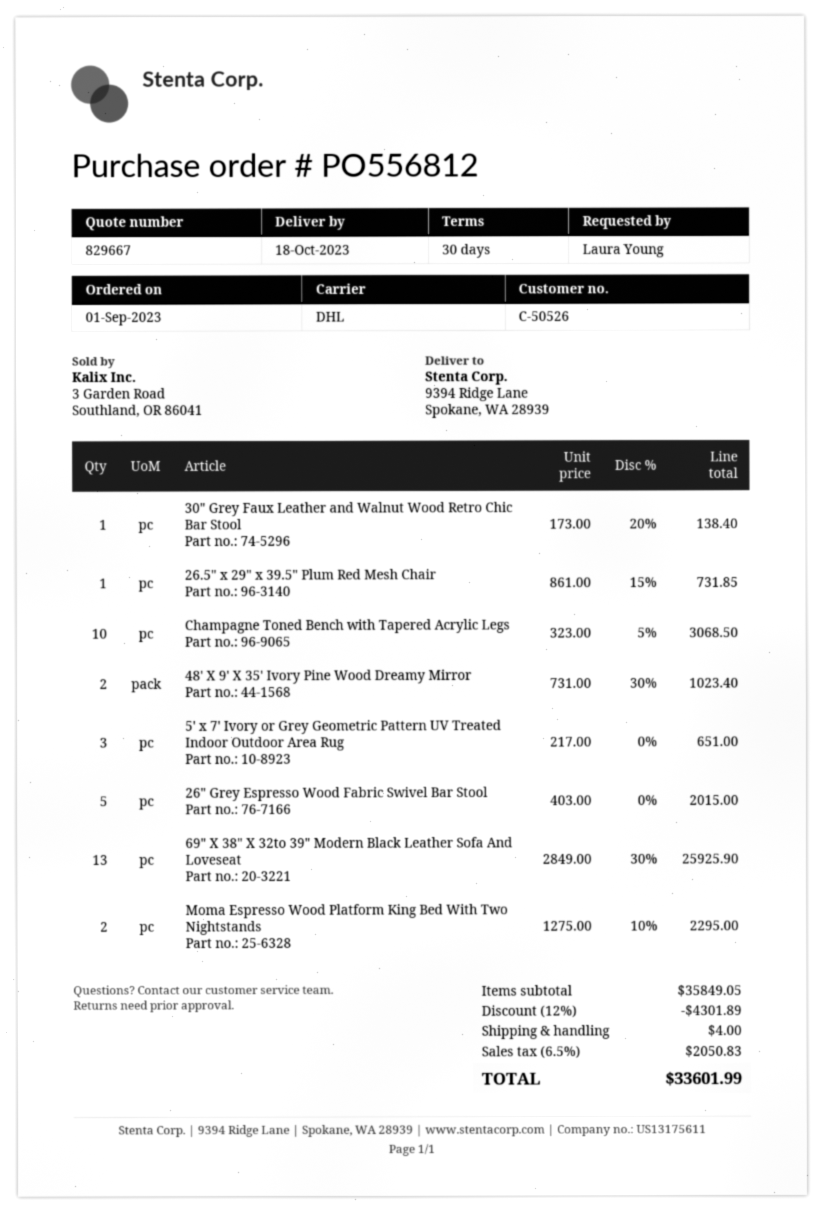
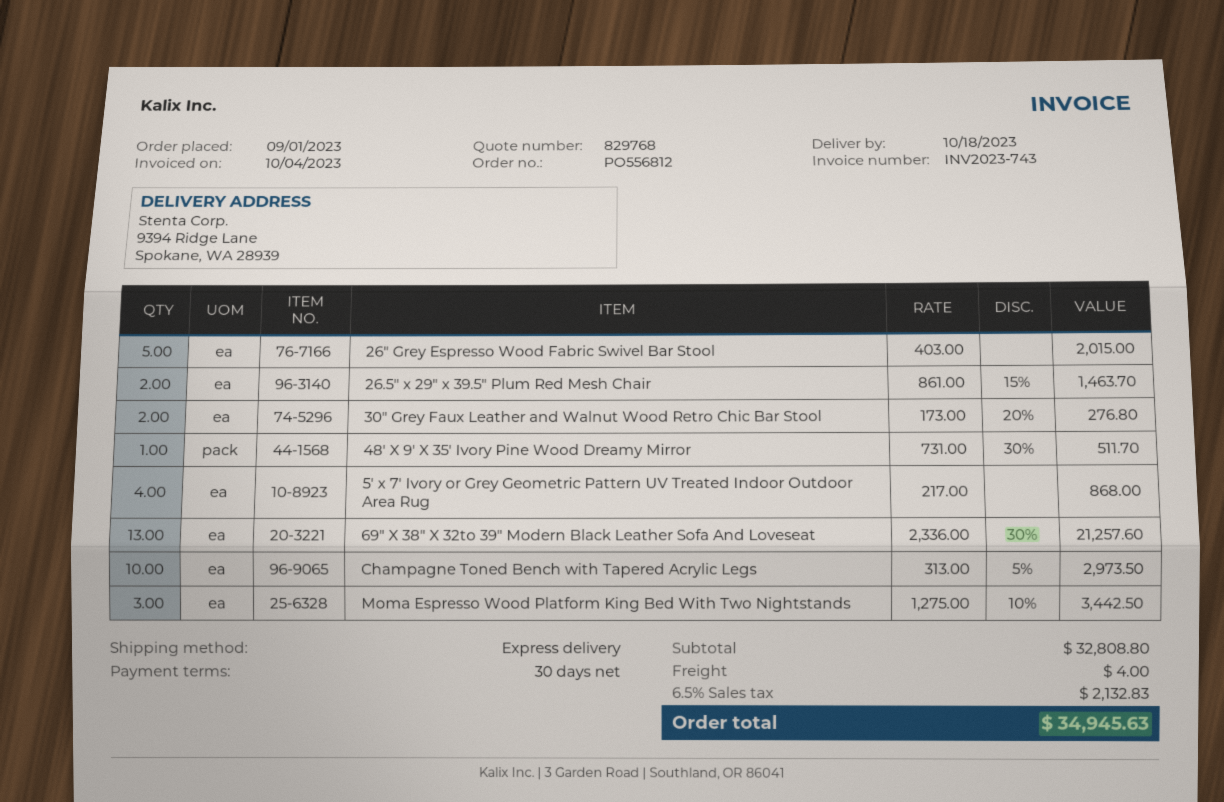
quote number: 829667 -> 829768
shipping method: DHL -> express
30" Grey Faux Leather and Walnut Wood Retro Chic Bar Stool: 1 x 173.00 - 20% = 138.40 -> 2 x 173.00 - 20% = 276.80
26.5" x 29" x 39.5" Plum Red Mesh Chair: 1 x 861.00 - 15% = 731.85 -> 2 x 861.00 - 15% = 1463.70
Champagne Toned Bench with Tapered Acrylic Legs: 10 x 323.00 - 5% = 3068.50 -> 10 x 313.00 - 5% = 2973.50
48' X 9' X 35' Ivory Pine Wood Dreamy Mirror: 2 x 731.00 - 30% = 1023.40 -> 1 x 731.00 - 30% = 511.70
5' x 7' Ivory or Grey Geometric Pattern UV Treated Indoor Outdoor Area Rug: 3 x 217.00 = 651.00 -> 4 x 217.00 = 868.00
69" X 38" X 32to 39" Modern Black Leather Sofa And Loveseat: 13 x 2849.00 - 30% = 25925.90 -> 13 x 2336.00 - 30% = 21257.60
Moma Espresso Wood Platform King Bed With Two Nightstands: 2 x 1275.00 - 10% = 2295.00 -> 3 x 1275.00 - 10% = 3442.50
subtotal: 35849.05 -> 32808.80
discount: 12% = 4301.89 -> none
tax: 6.5% = 2050.83 -> 6.5% = 2132.83
total: 33601.99 -> 34945.63

